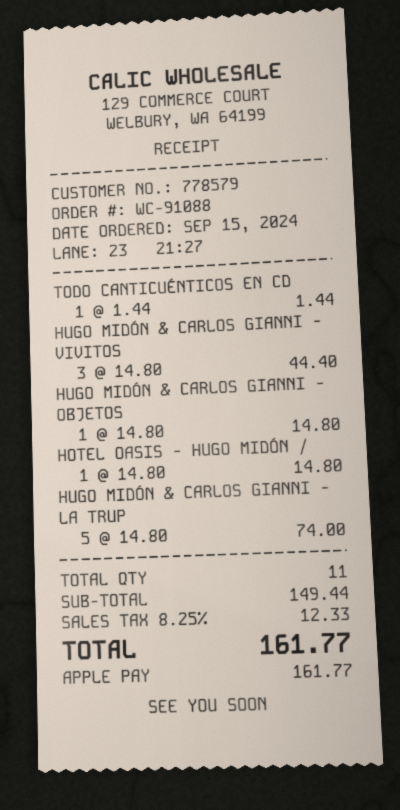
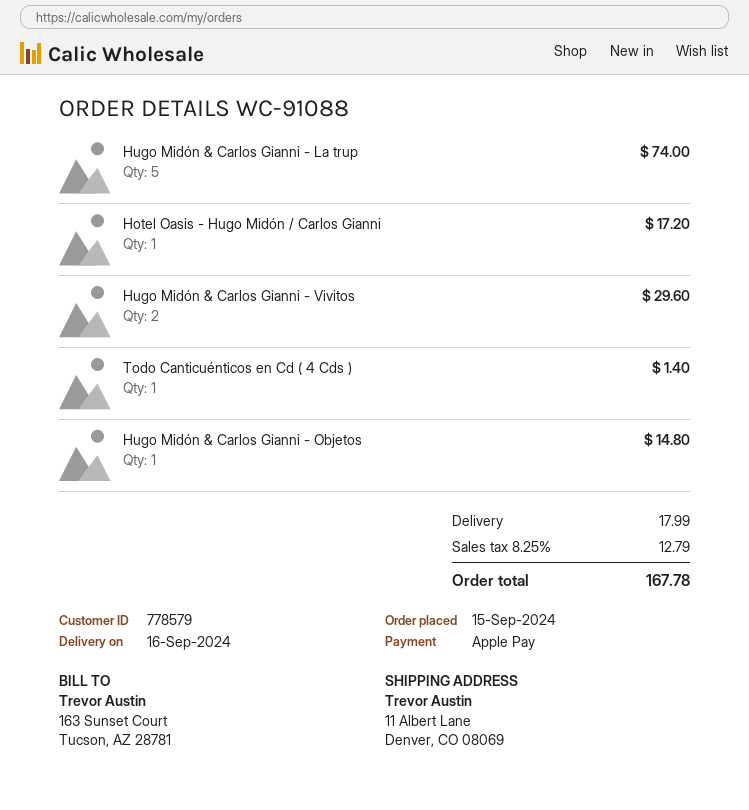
TODO CANTICUÉNTICOS EN CD: 1 for 1.44 -> 1 for 1.40
HUGO MIDÓN & CARLOS GIANNI - VIVITOS: 3 for 44.40 -> 2 for 29.60
HOTEL OASIS - HUGO MIDÓN /: 1 for 14.80 -> 1 for 17.20
shipping: none -> 17.99
tax: 8.25% = 12.33 -> 8.25% = 12.79
total: 161.77 -> 167.78

